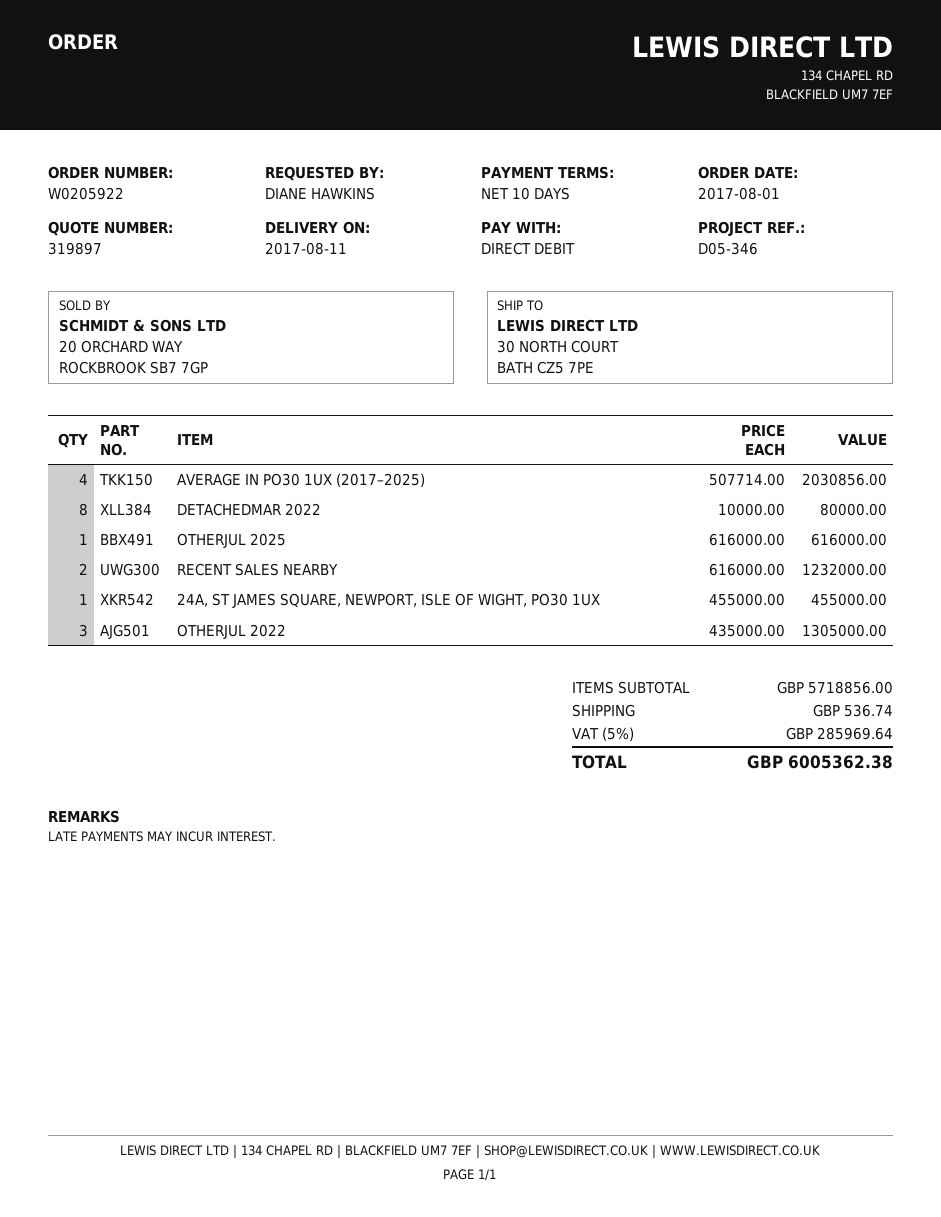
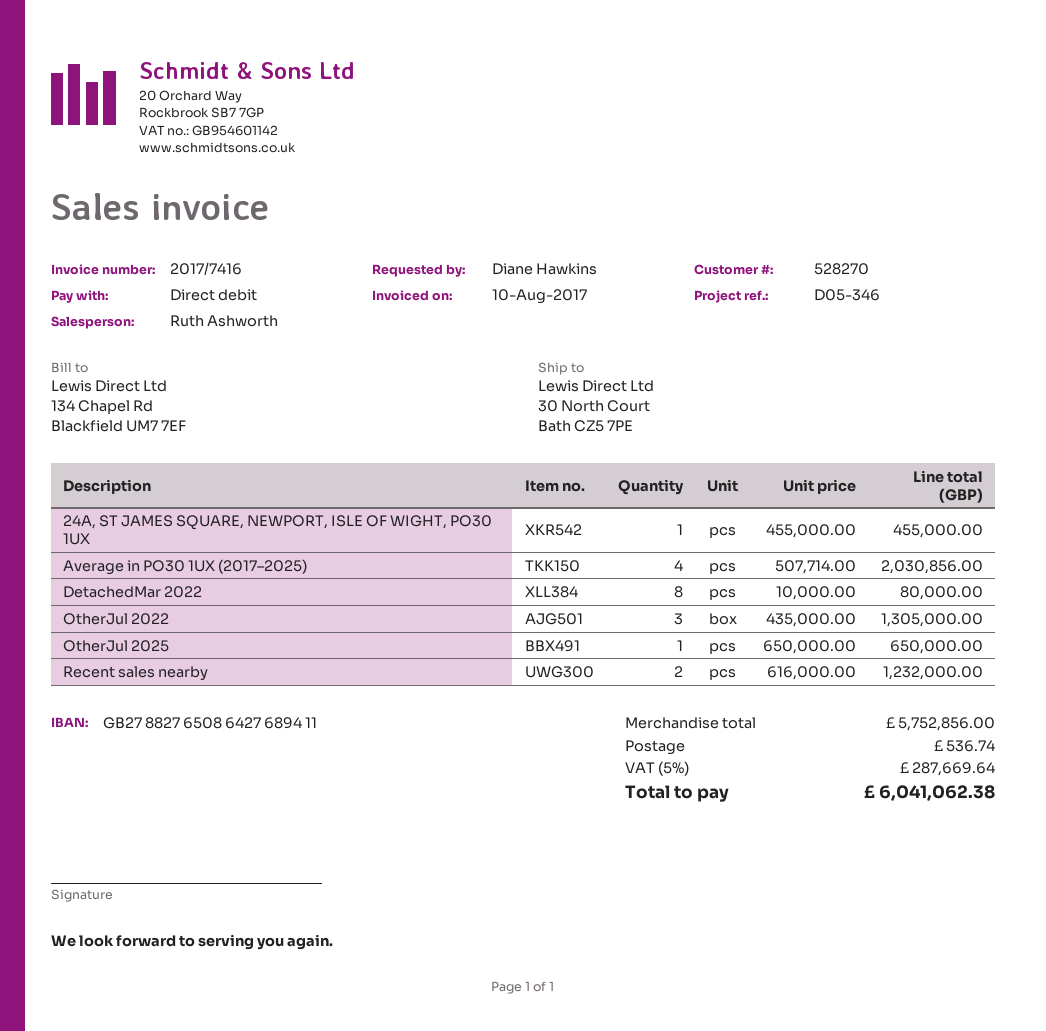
OTHERJUL 2025: 1 x 616000.00 = 616000.00 -> 1 x 650000.00 = 650000.00
subtotal: 5718856.00 -> 5752856.00
tax: 5% = 285969.64 -> 5% = 287669.64
total: 6005362.38 -> 6041062.38

